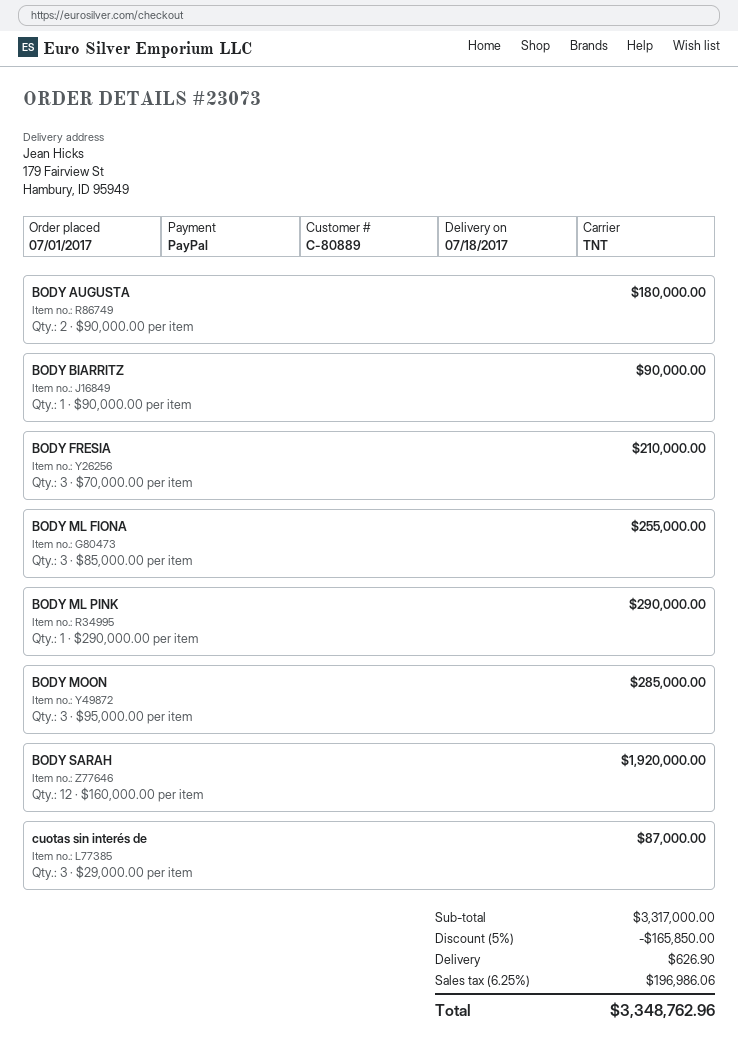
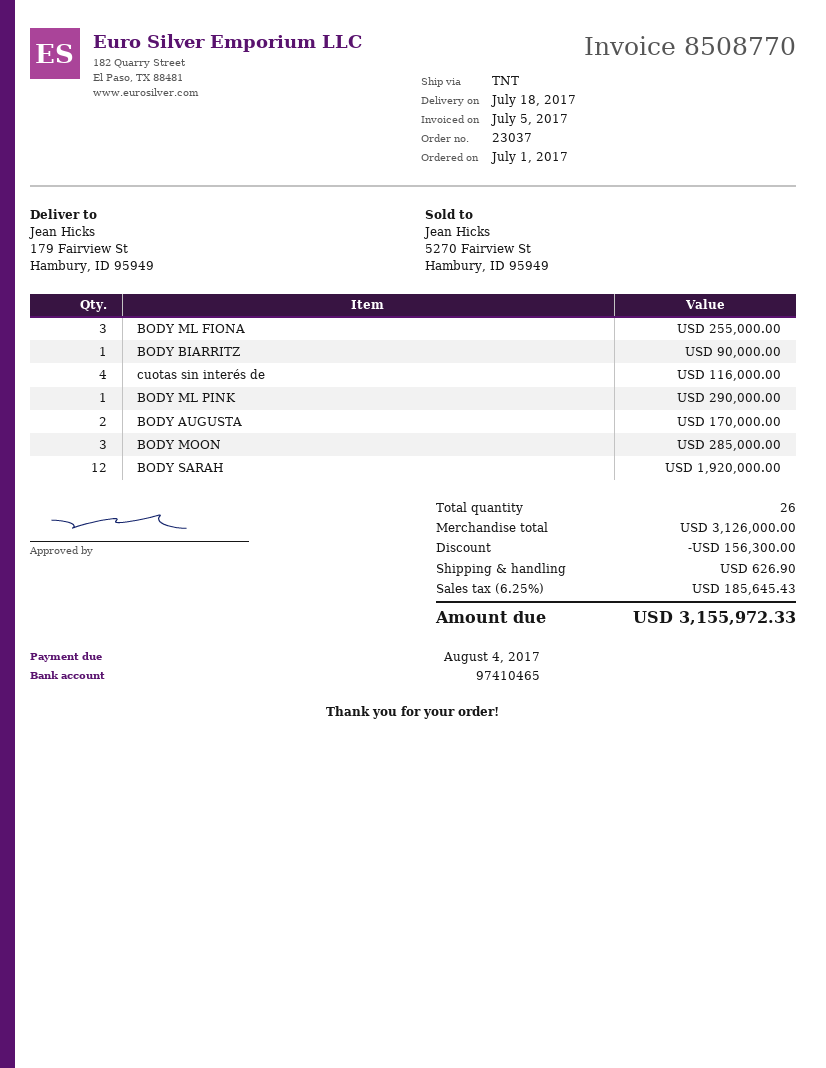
order number: 23073 -> 23037
BODY AUGUSTA: 2 for 180000.00 -> 2 for 170000.00
BODY FRESIA: 3 for 210000.00 -> none
cuotas sin interés de: 3 for 87000.00 -> 4 for 116000.00
subtotal: 3317000.00 -> 3126000.00
discount: 165850.00 -> 156300.00
tax: 6.25% = 196986.06 -> 6.25% = 185645.43
total: 3348762.96 -> 3155972.33

